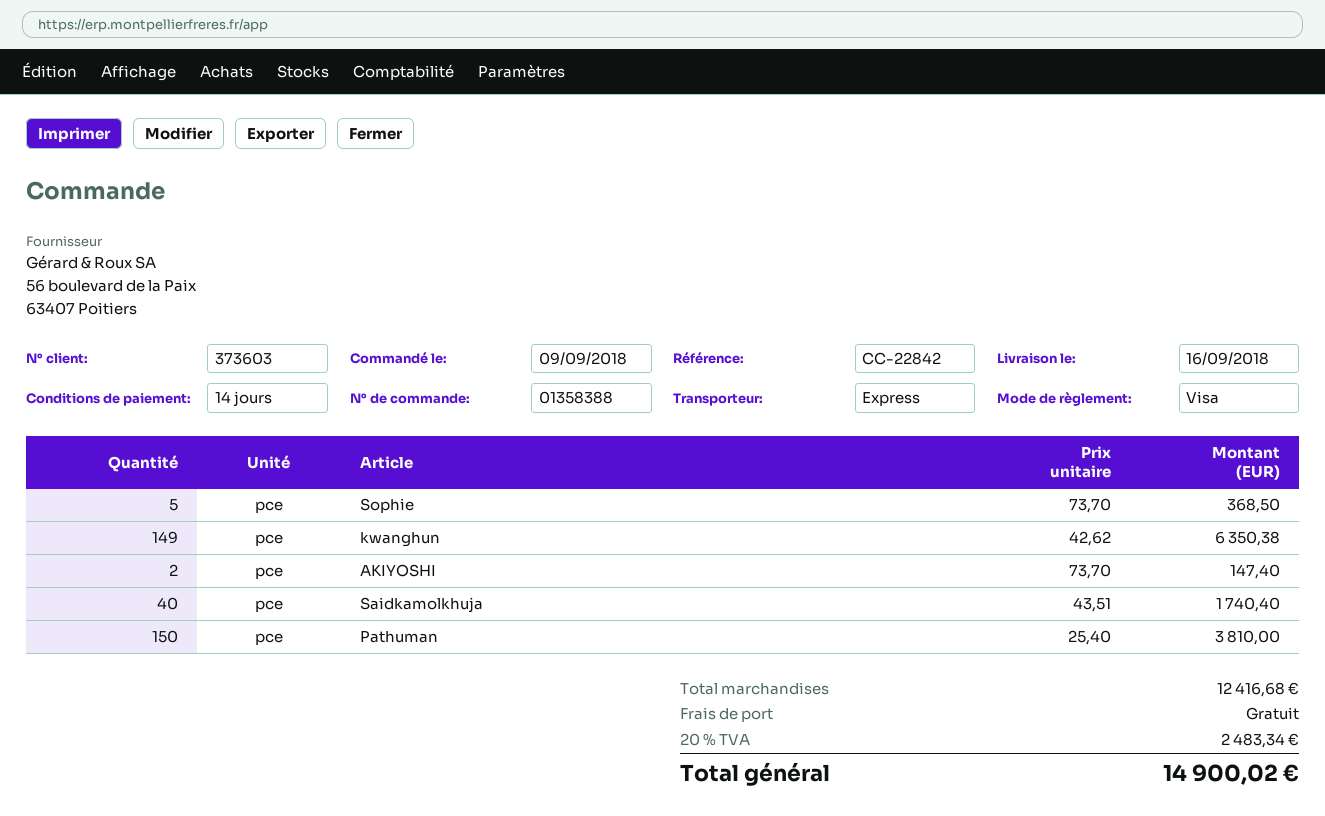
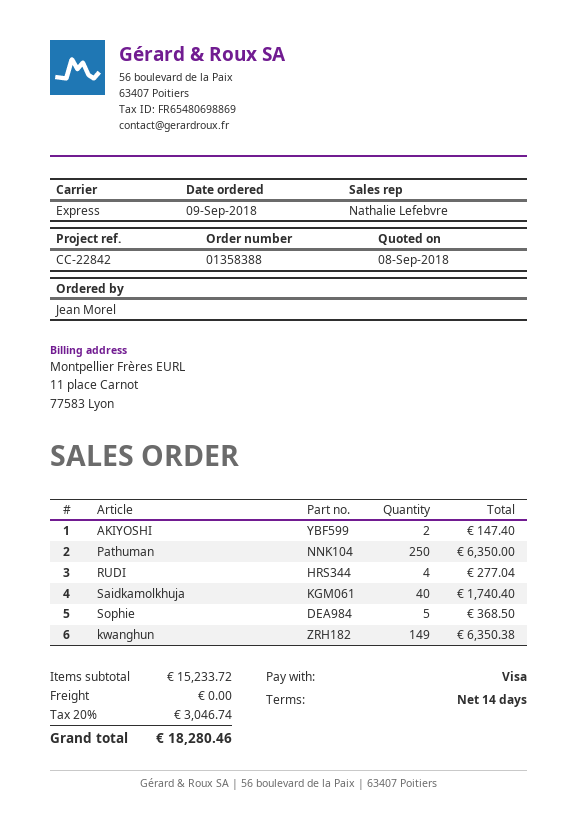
Pathuman: 150 for 3810.00 -> 250 for 6350.00
RUDI: none -> 4 for 277.04
subtotal: 12416.68 -> 15233.72
tax: 20% = 2483.34 -> 20% = 3046.74
total: 14900.02 -> 18280.46

